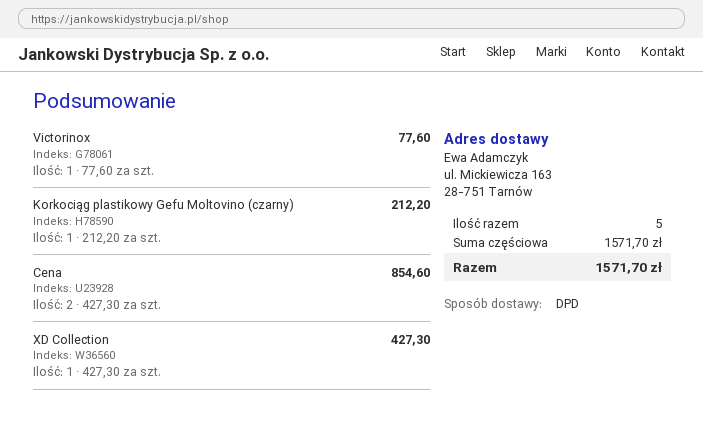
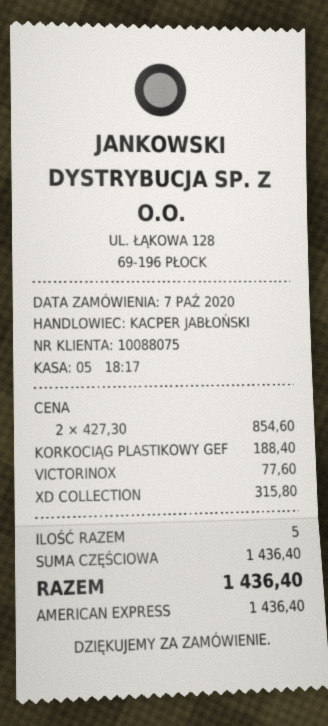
Korkociąg plastikowy Gefu Moltovino (czarny): 1 x 212.20 = 212.20 -> 1 x 188.40 = 188.40
XD Collection: 1 x 427.30 = 427.30 -> 1 x 315.80 = 315.80
subtotal: 1571.70 -> 1436.40
total: 1571.70 -> 1436.40

